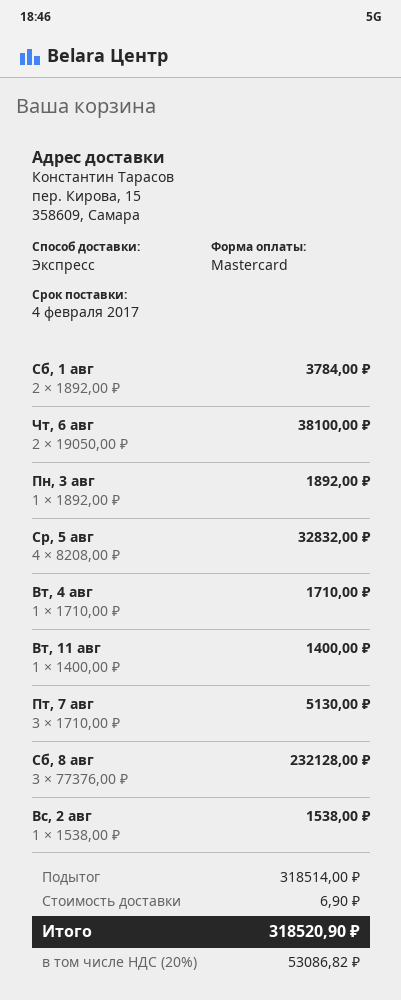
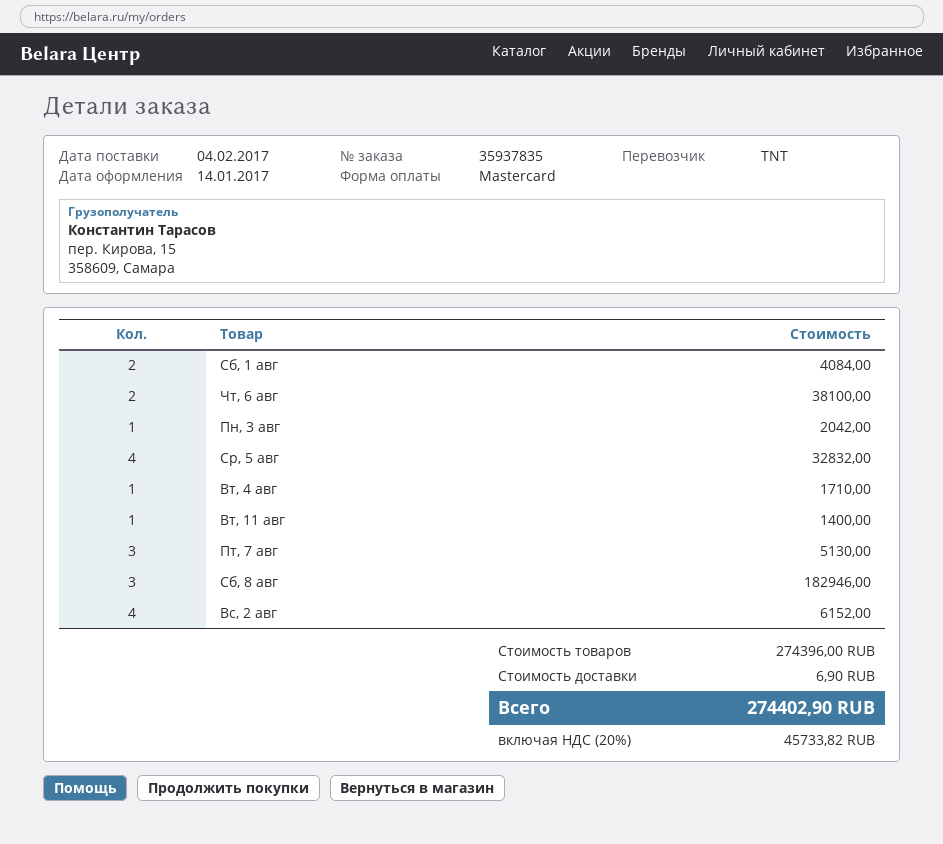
shipping method: express -> TNT
Сб, 1 авг: 2 for 3784.00 -> 2 for 4084.00
Пн, 3 авг: 1 for 1892.00 -> 1 for 2042.00
Сб, 8 авг: 3 for 232128.00 -> 3 for 182946.00
Вс, 2 авг: 1 for 1538.00 -> 4 for 6152.00
subtotal: 318514.00 -> 274396.00
tax: 20% = 53086.82 -> 20% = 45733.82
total: 318520.90 -> 274402.90

